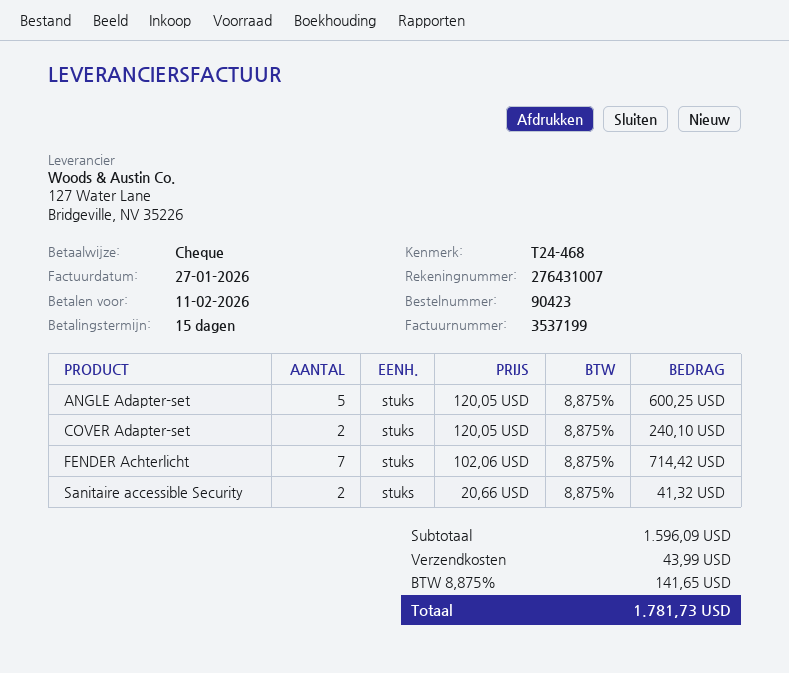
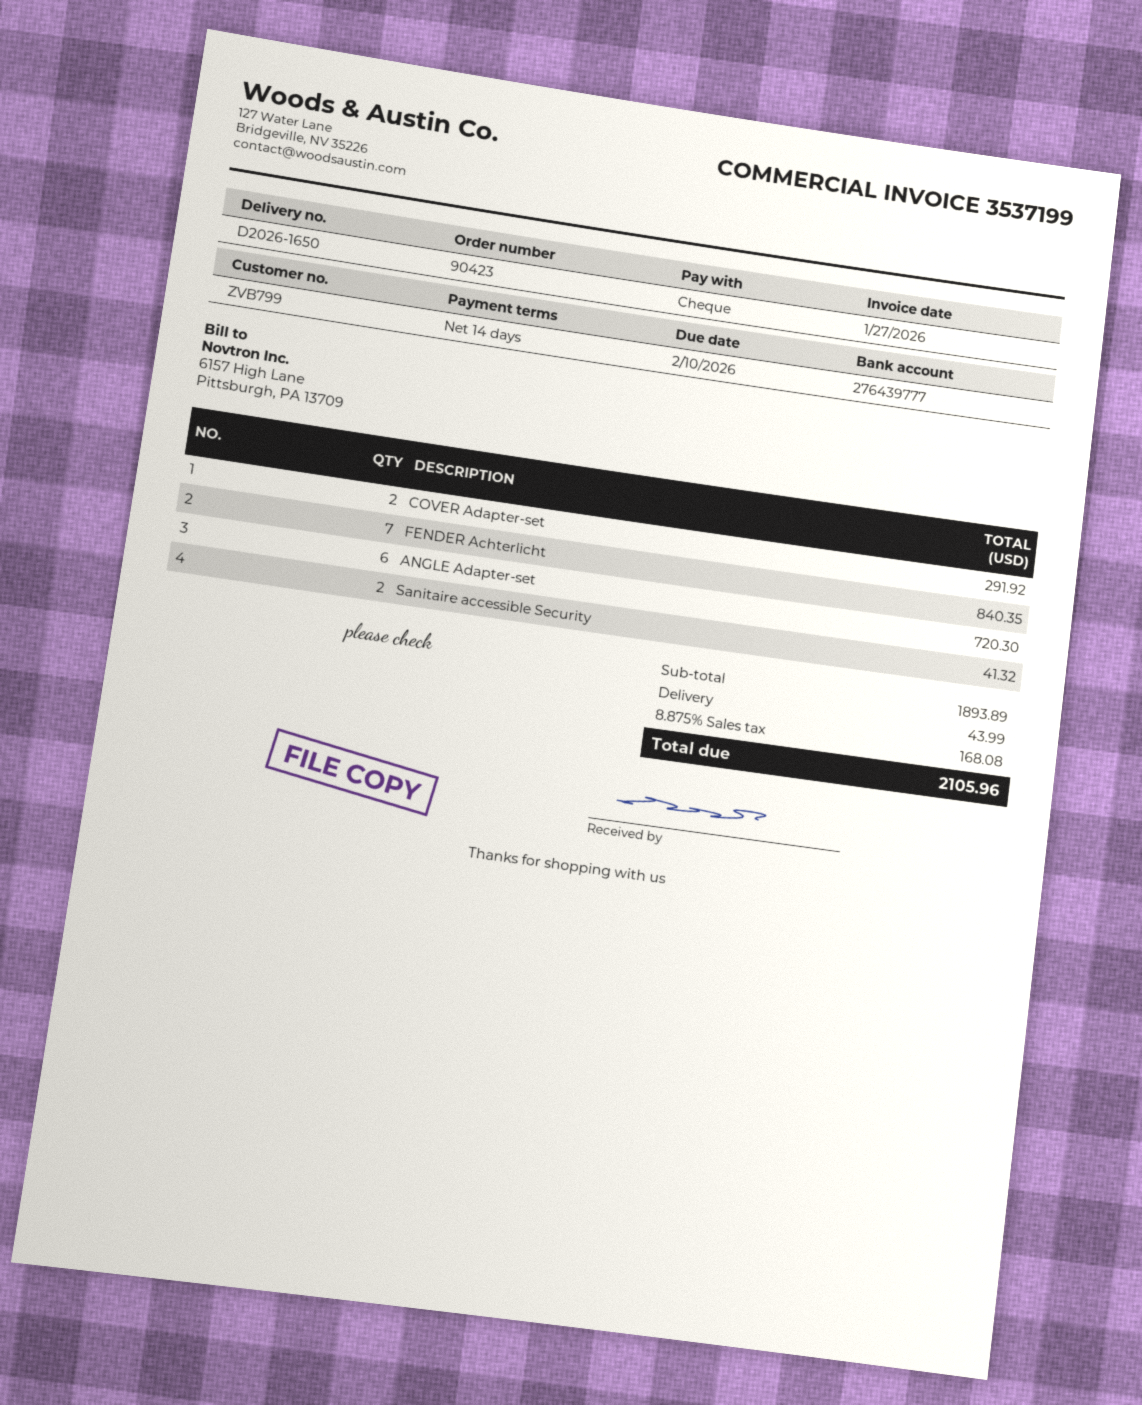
payment terms: 15 days -> 14 days
due date: 2026-02-11 -> 2026-02-10
bank account: 276431007 -> 276439777
ANGLE Adapter-set: 5 for 600.25 -> 6 for 720.30
COVER Adapter-set: 2 for 240.10 -> 2 for 291.92
FENDER Achterlicht: 7 for 714.42 -> 7 for 840.35
subtotal: 1596.09 -> 1893.89
tax: 8.875% = 141.65 -> 8.875% = 168.08
total: 1781.73 -> 2105.96

